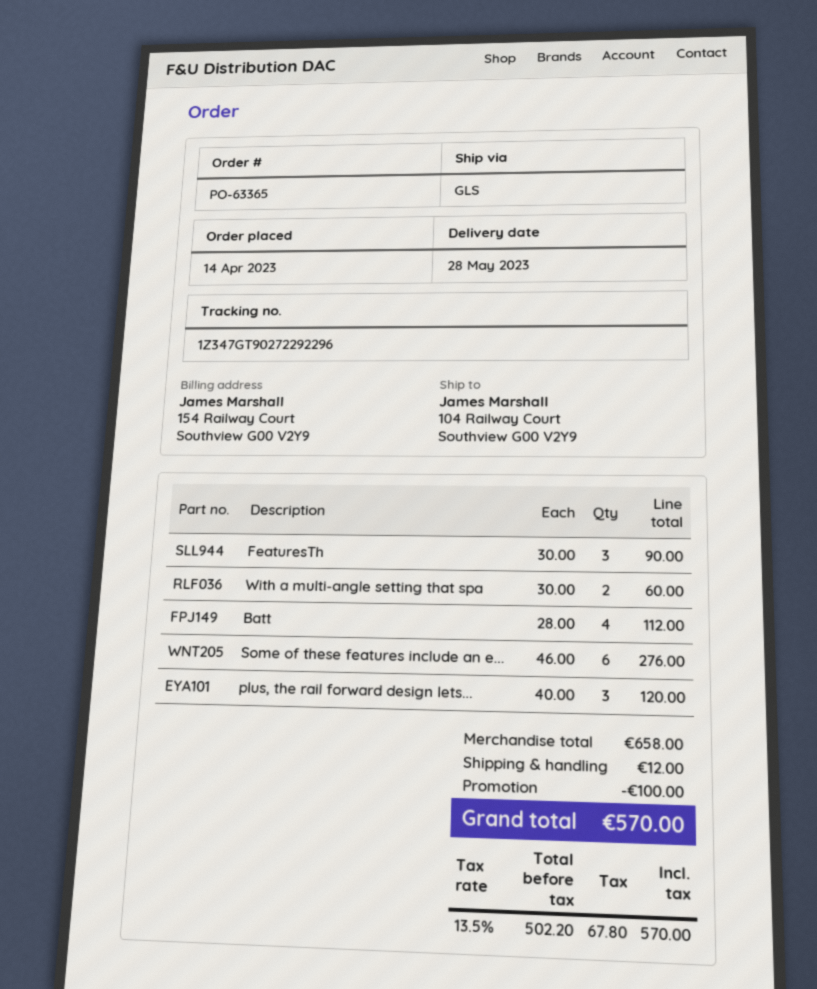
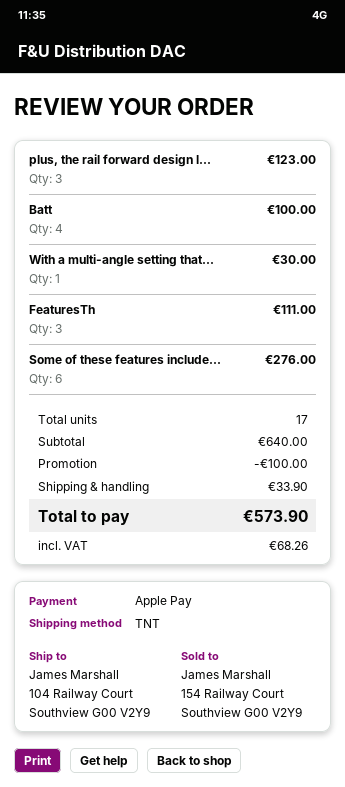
shipping method: GLS -> TNT
FeaturesTh: 3 for 90.00 -> 3 for 111.00
With a multi-angle setting that spa: 2 for 60.00 -> 1 for 30.00
Batt: 4 for 112.00 -> 4 for 100.00
plus, the rail forward design lets...: 3 for 120.00 -> 3 for 123.00
subtotal: 658.00 -> 640.00
shipping: 12.00 -> 33.90
tax: 67.80 -> 68.26
total: 570.00 -> 573.90

